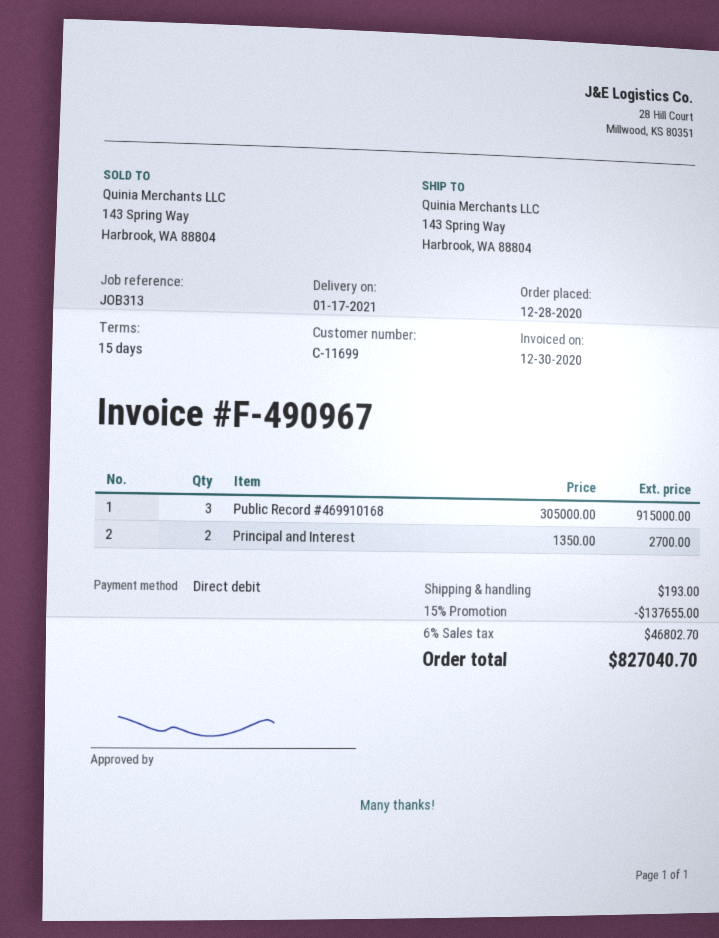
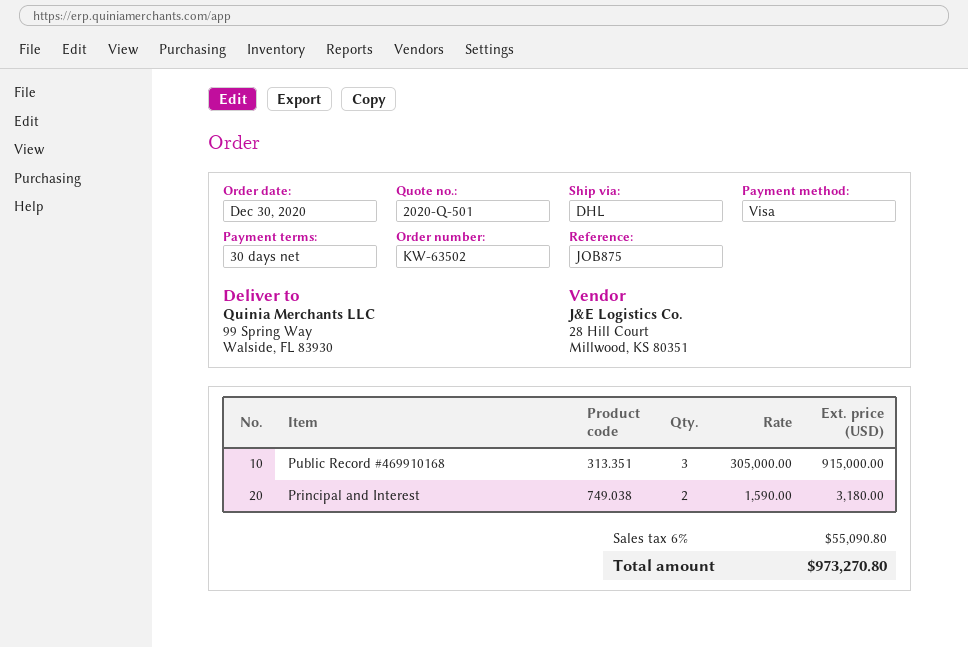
order date: 2020-12-28 -> 2020-12-30
payment terms: 15 days -> 30 days
reference: JOB313 -> JOB875
payment method: direct debit -> Visa
ship to: 143 Spring Way, Harbrook, WA 88804 -> 99 Spring Way, Walside, FL 83930
Principal and Interest: 2 x 1350.00 = 2700.00 -> 2 x 1590.00 = 3180.00
discount: 15% = 137655.00 -> none
shipping: 193.00 -> none
tax: 6% = 46802.70 -> 6% = 55090.80
total: 827040.70 -> 973270.80

